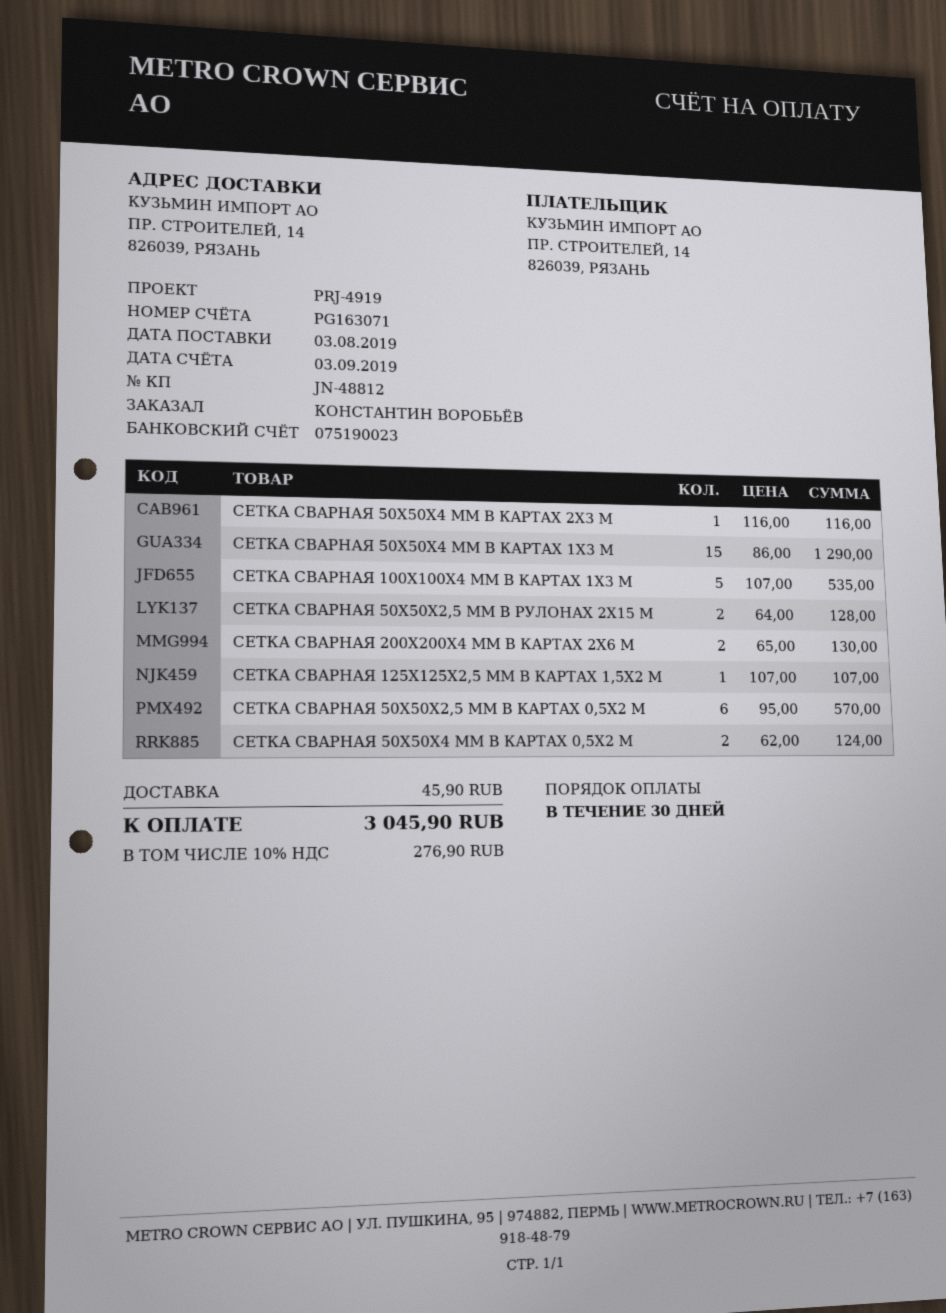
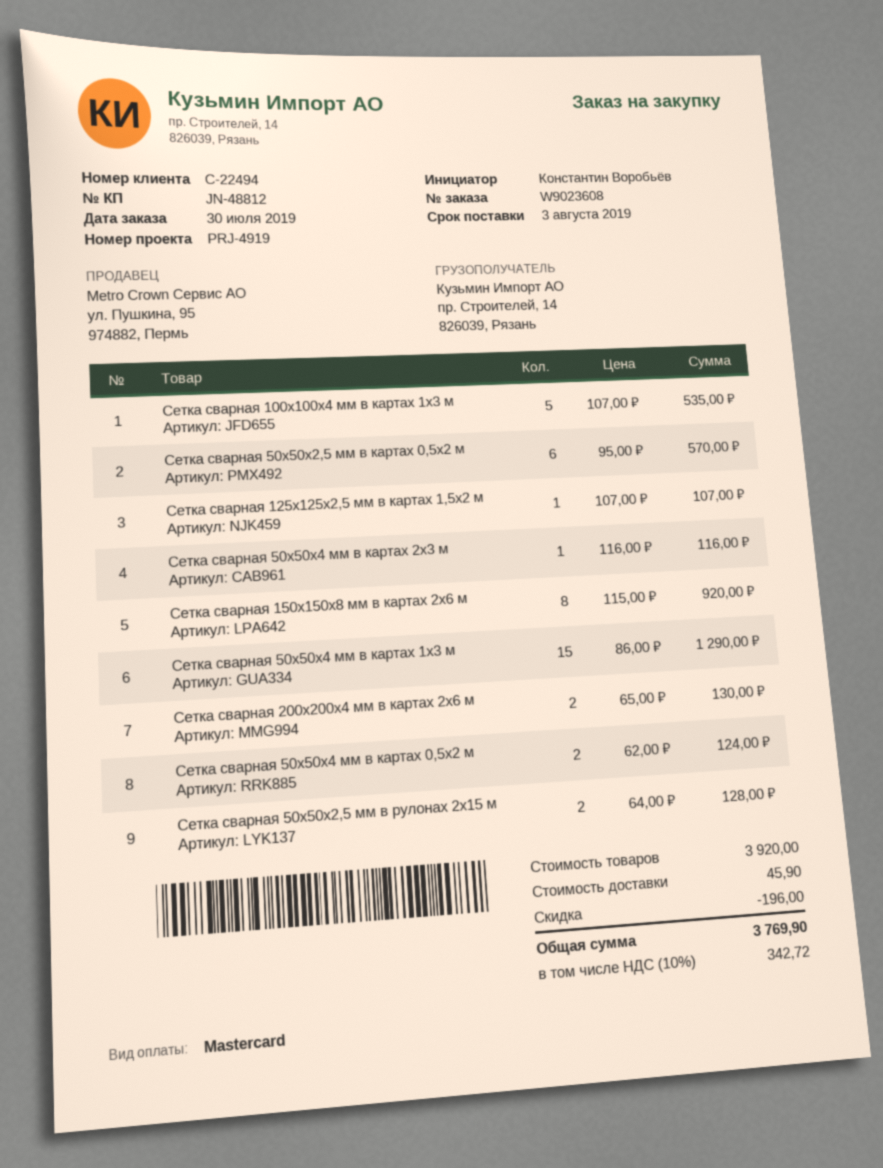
Сетка сварная 150х150х8 мм в картах 2х6 м: none -> 8 x 115.00 = 920.00
discount: none -> 196.00
tax: 10% = 276.90 -> 10% = 342.72
total: 3045.90 -> 3769.90

